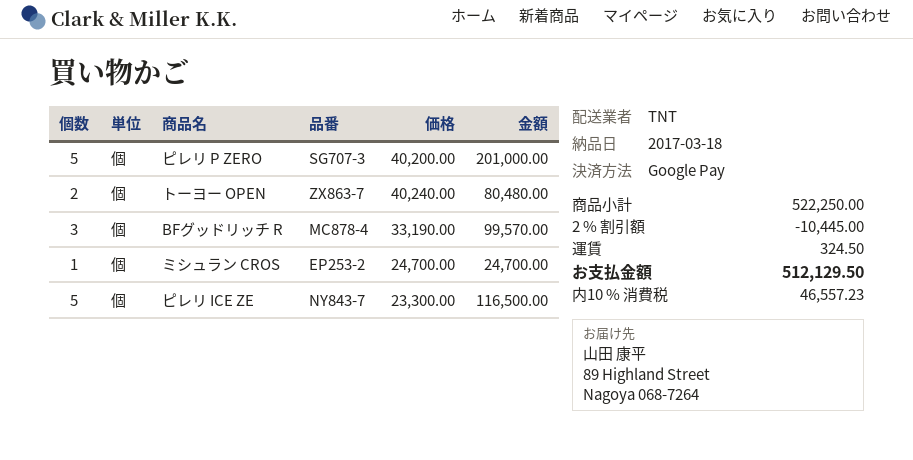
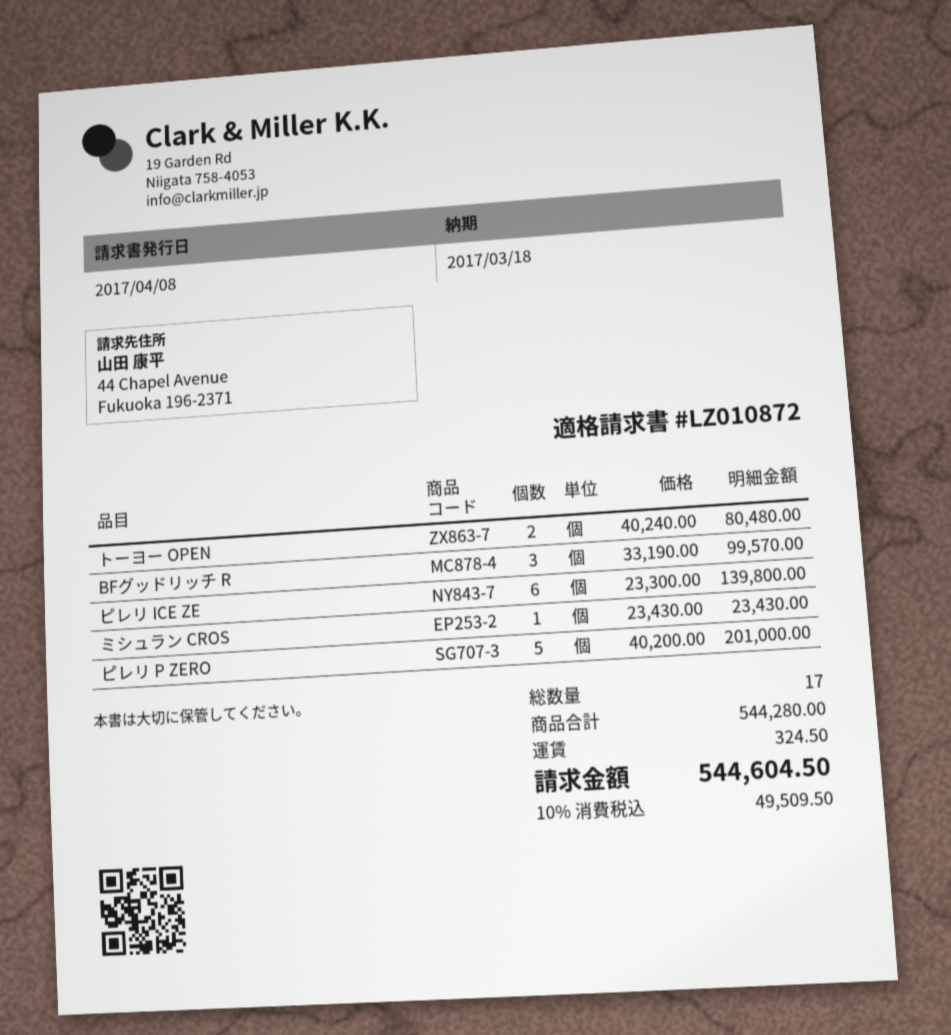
ミシュラン CROS: 1 x 24700.00 = 24700.00 -> 1 x 23430.00 = 23430.00
ピレリ ICE ZE: 5 x 23300.00 = 116500.00 -> 6 x 23300.00 = 139800.00
subtotal: 522250.00 -> 544280.00
discount: 2% = 10445.00 -> none
tax: 10% = 46557.23 -> 10% = 49509.50
total: 512129.50 -> 544604.50

